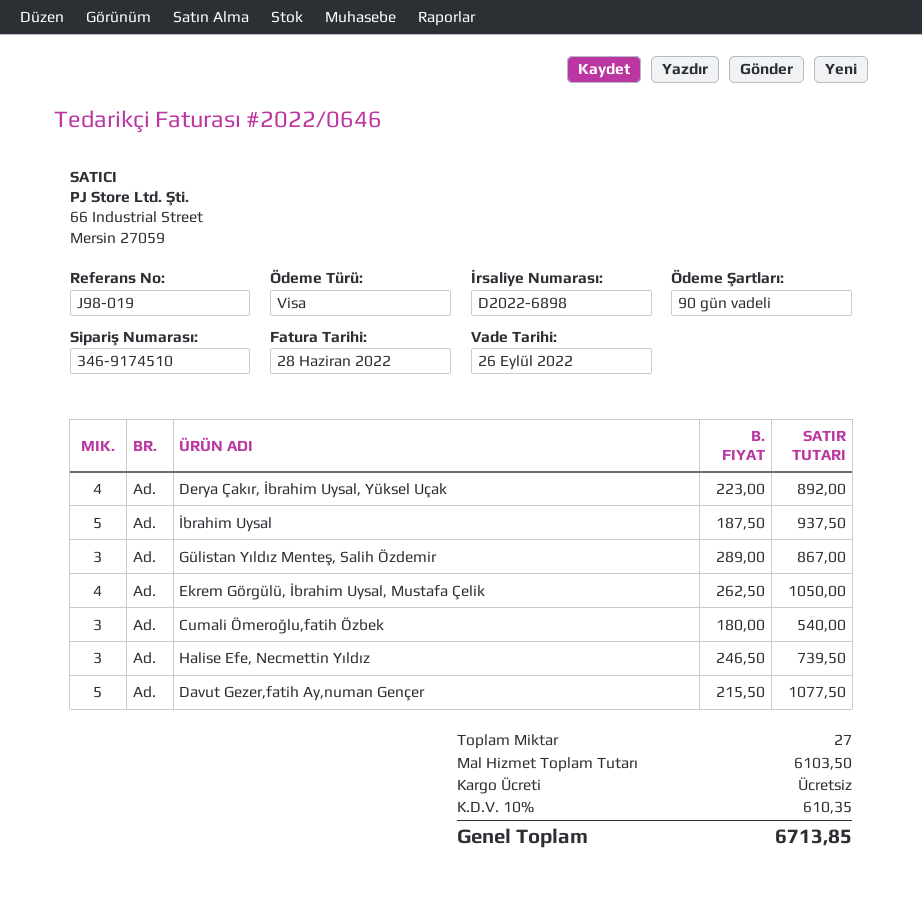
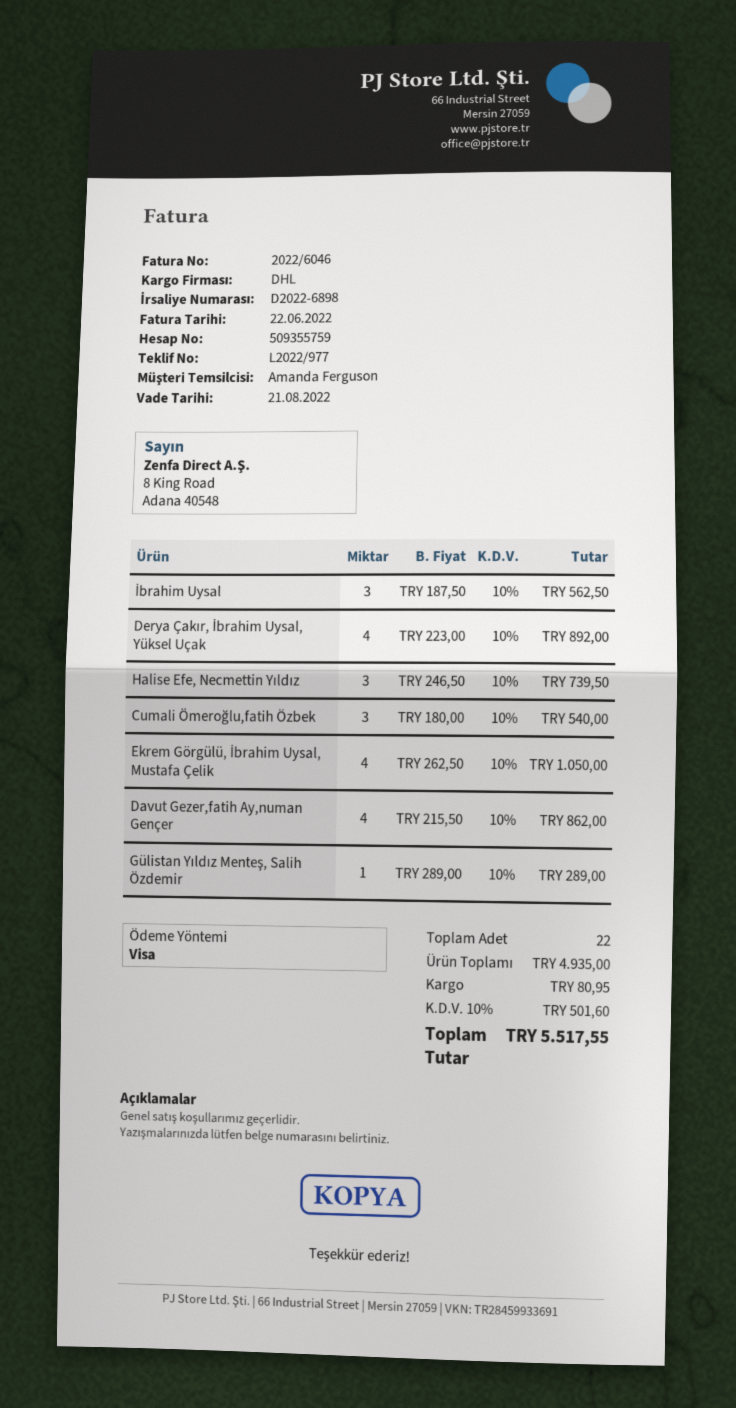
invoice number: 2022/0646 -> 2022/6046
invoice date: 2022-06-28 -> 2022-06-22
due date: 2022-09-26 -> 2022-08-21
İbrahim Uysal: 5 x 187.50 = 937.50 -> 3 x 187.50 = 562.50
Gülistan Yıldız Menteş, Salih Özdemir: 3 x 289.00 = 867.00 -> 1 x 289.00 = 289.00
Davut Gezer,fatih Ay,numan Gençer: 5 x 215.50 = 1077.50 -> 4 x 215.50 = 862.00
total quantity: 27 -> 22
subtotal: 6103.50 -> 4935.00
shipping: 0.00 -> 80.95
tax: 10% = 610.35 -> 10% = 501.60
total: 6713.85 -> 5517.55

